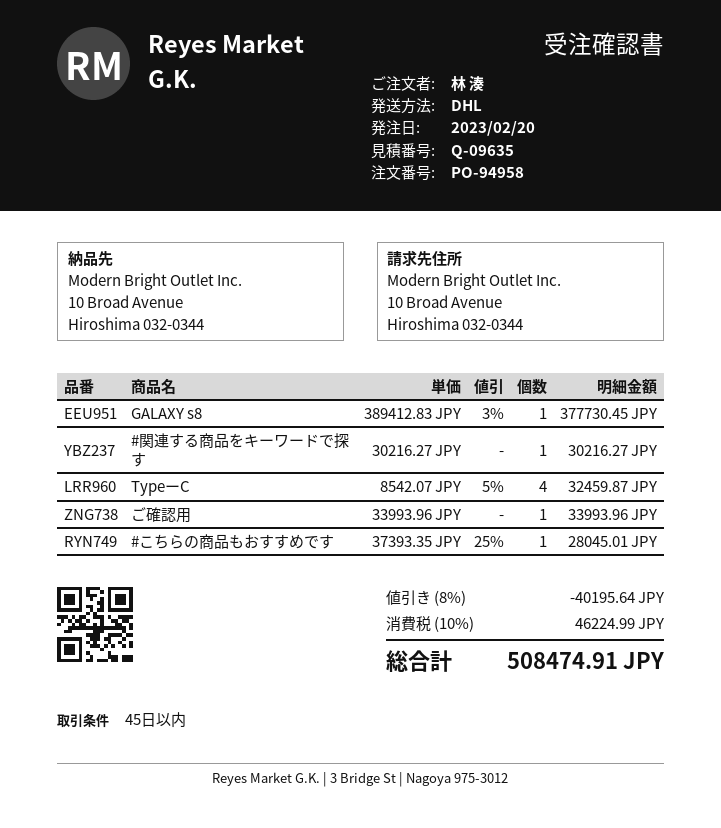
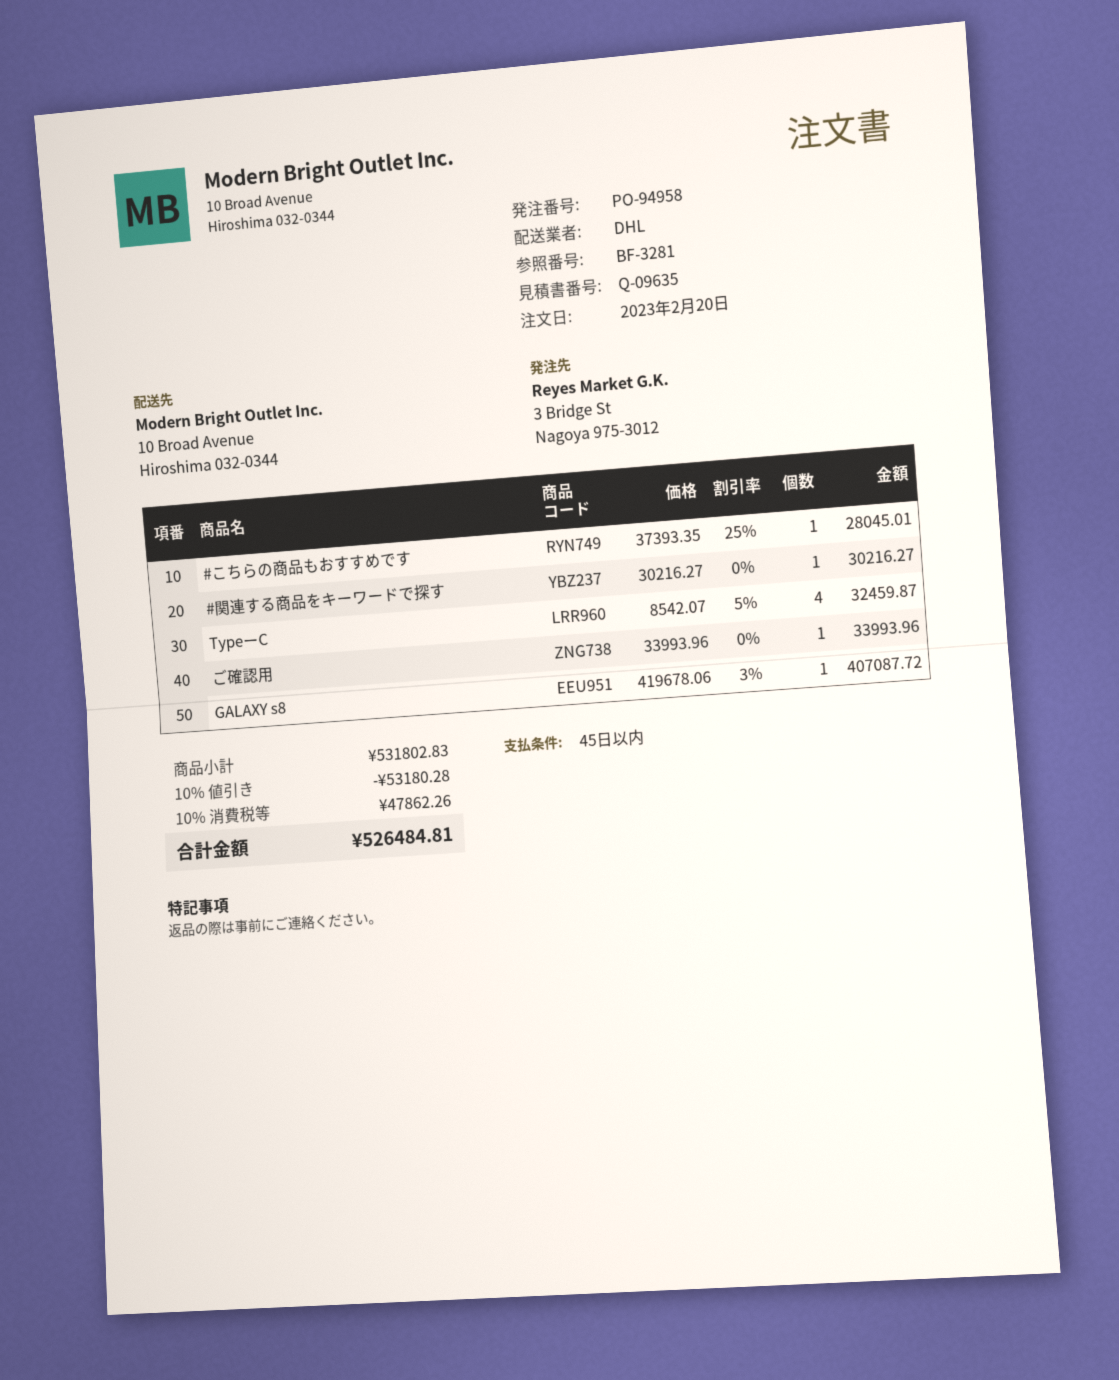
GALAXY s8: 1 x 389412.83 - 3% = 377730.45 -> 1 x 419678.06 - 3% = 407087.72
discount: 8% = 40195.64 -> 10% = 53180.28
tax: 10% = 46224.99 -> 10% = 47862.26
total: 508474.91 -> 526484.81

